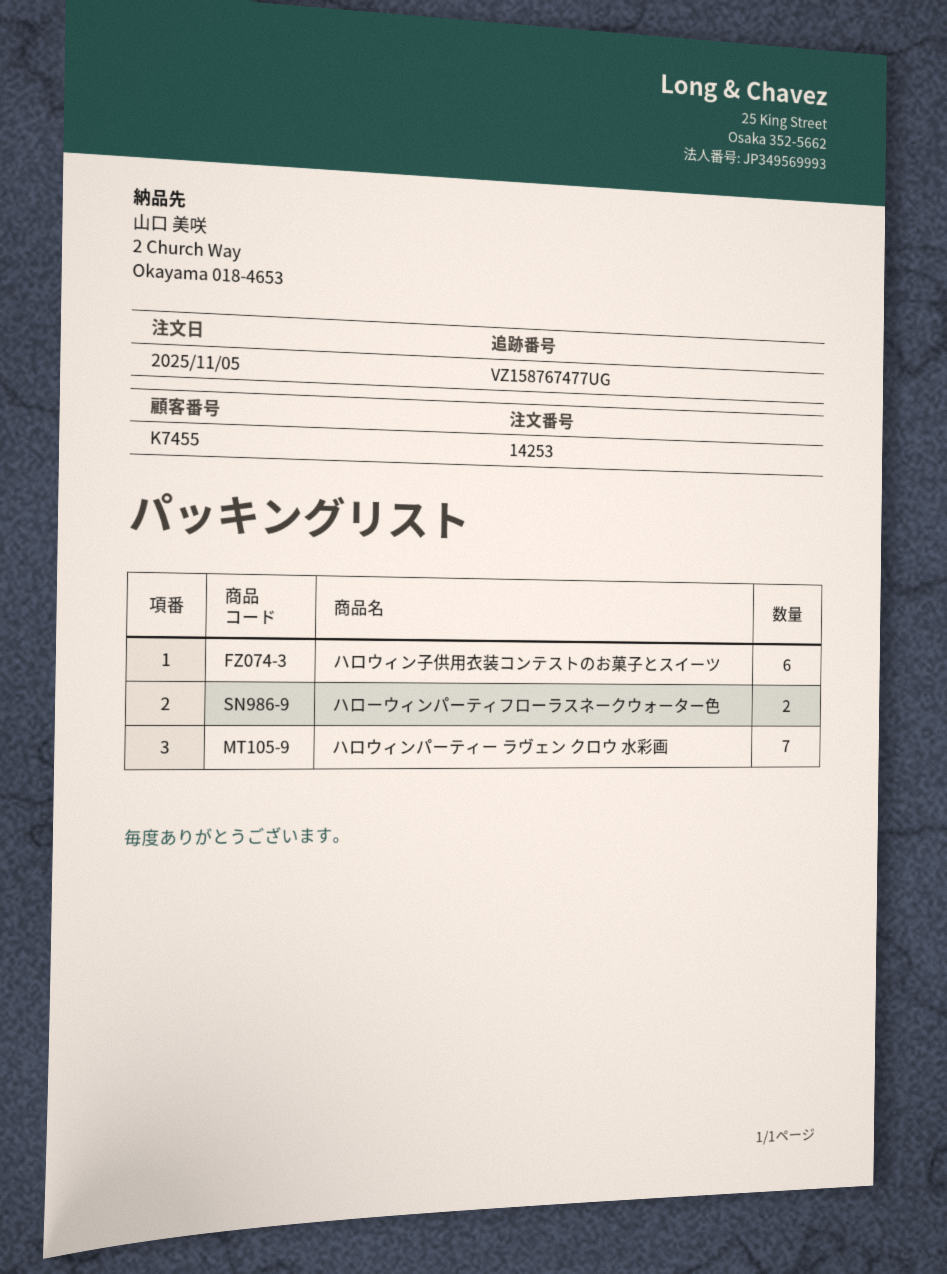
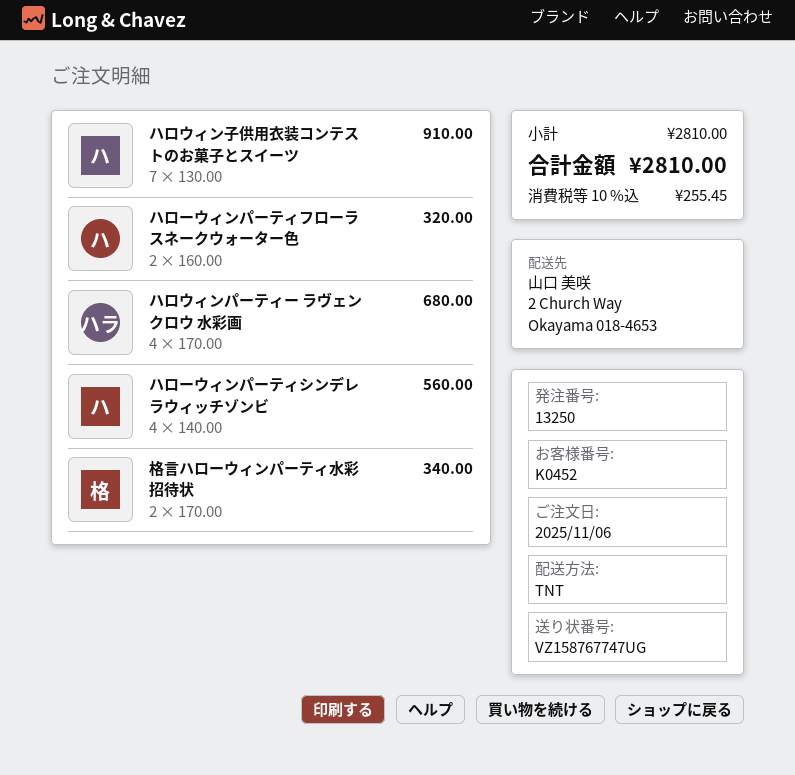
order number: 14253 -> 13250
order date: 2025-11-05 -> 2025-11-06
customer number: K7455 -> K0452
tracking number: VZ158767477UG -> VZ158767747UG
ハロウィン子供用衣装コンテストのお菓子とスイーツ: 6 -> 7
ハロウィンパーティー ラヴェン クロウ 水彩画: 7 -> 4
ハローウィンパーティシンデレラウィッチゾンビ: none -> 4
格言ハローウィンパーティ水彩招待状: none -> 2

